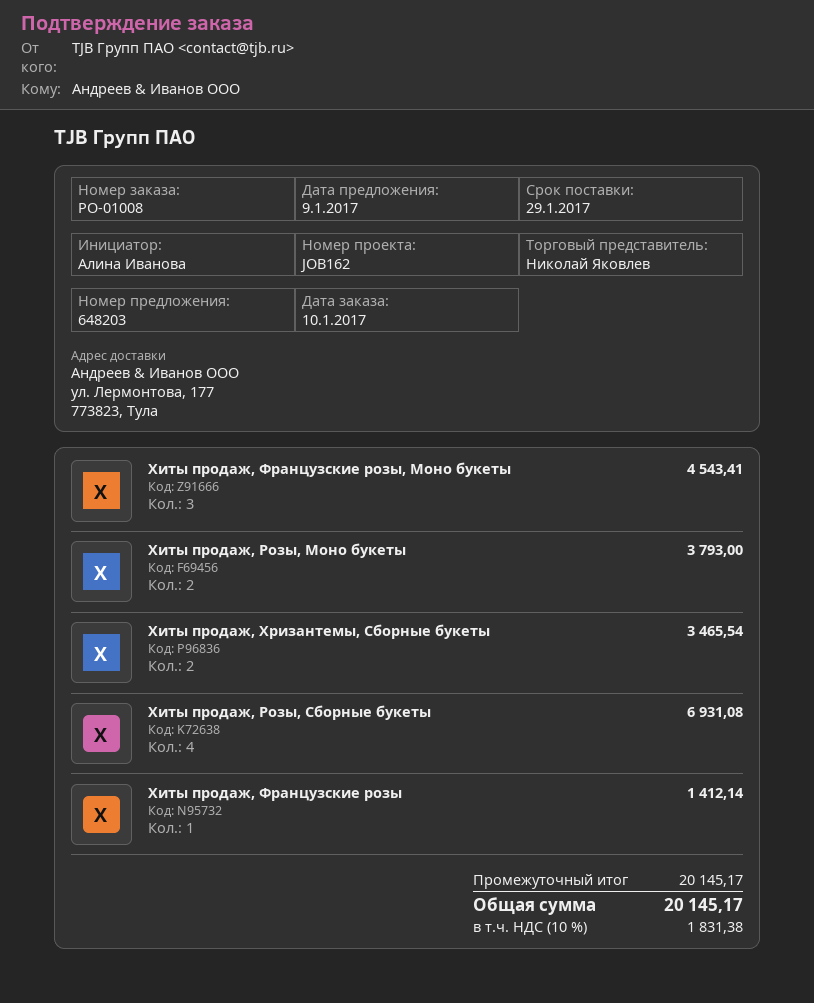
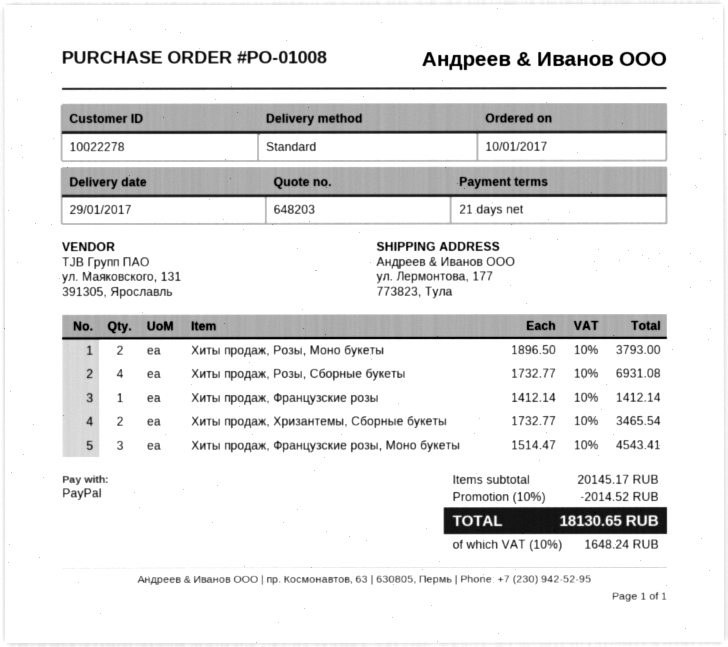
discount: none -> 10% = 2014.52
tax: 10% = 1831.38 -> 10% = 1648.24
total: 20145.17 -> 18130.65

